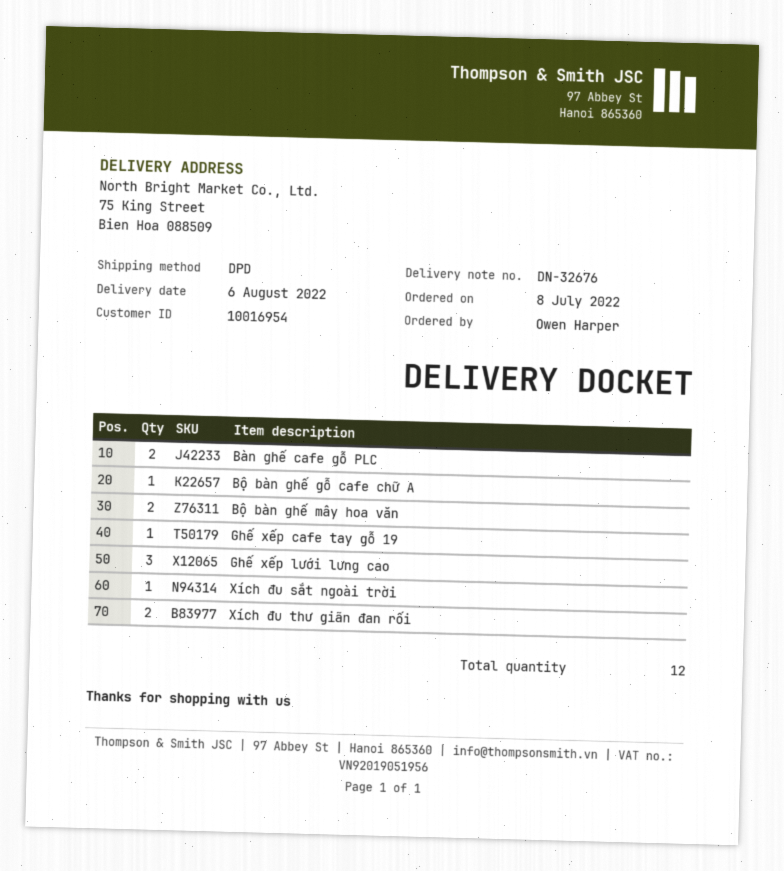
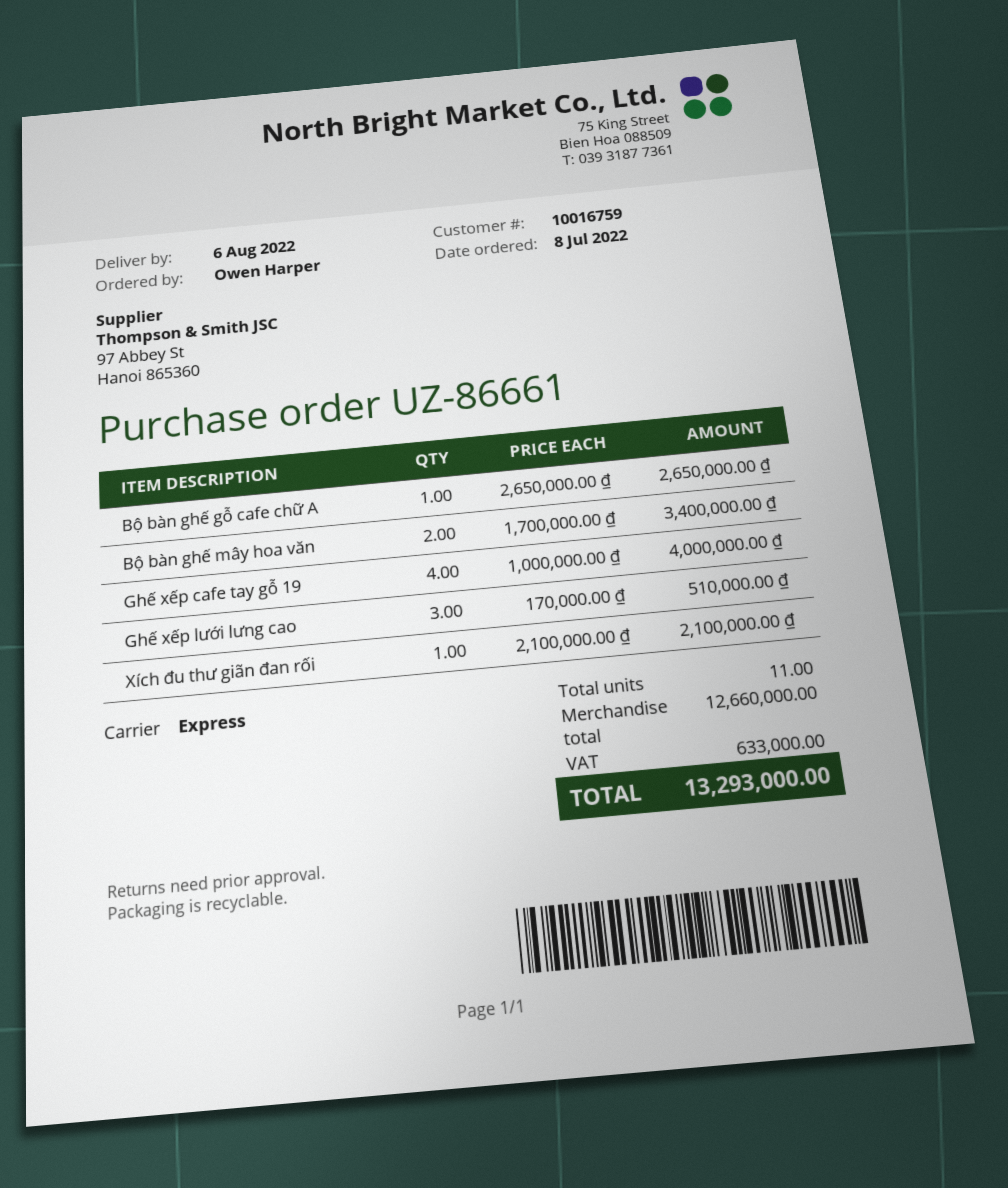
customer number: 10016954 -> 10016759
shipping method: DPD -> express
Bàn ghế cafe gỗ PLC: 2 -> none
Ghế xếp cafe tay gỗ 19: 1 -> 4
Xích đu sắt ngoài trời: 1 -> none
Xích đu thư giãn đan rối: 2 -> 1
total quantity: 12 -> 11

